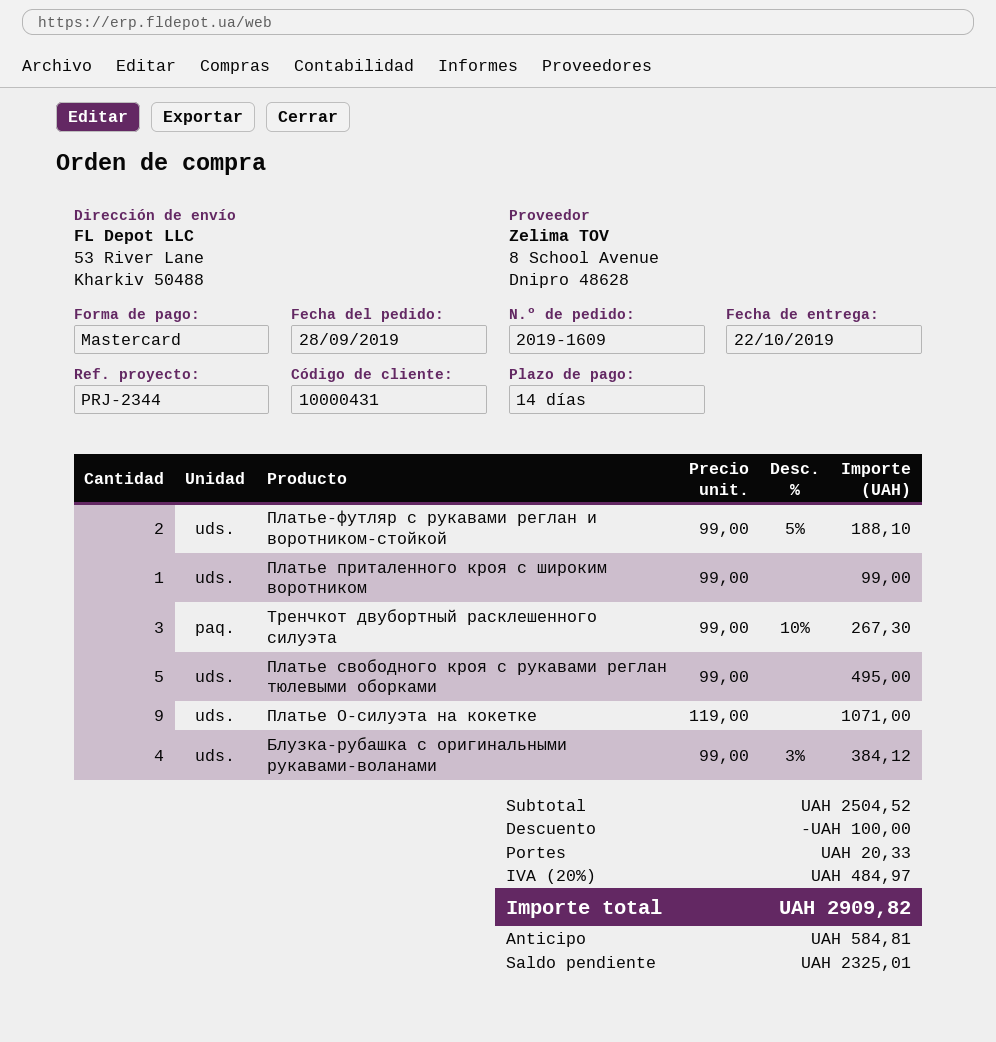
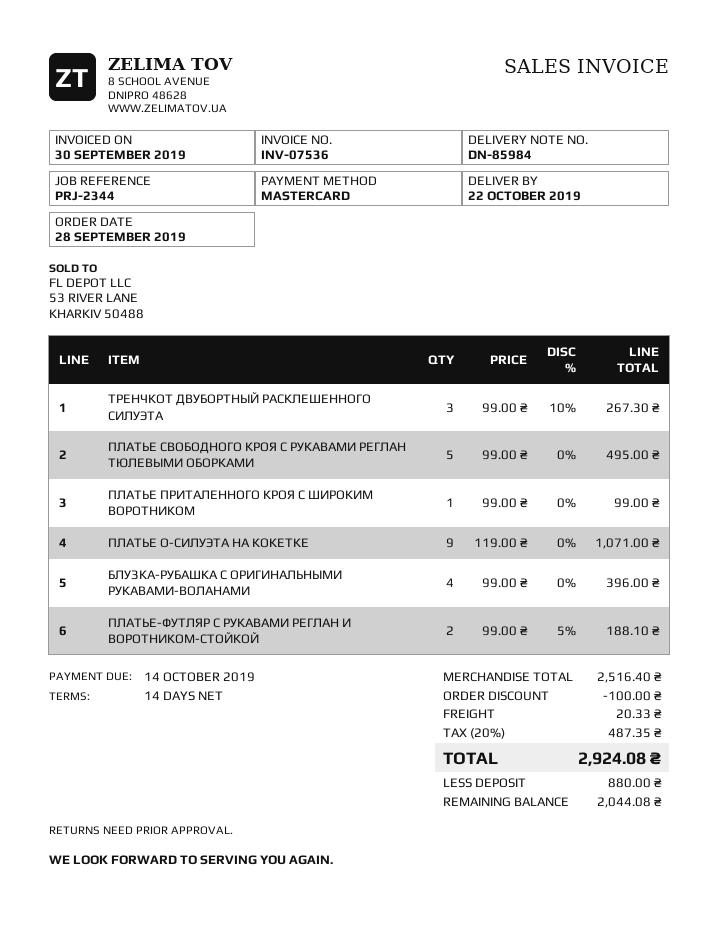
Блузка-рубашка с оригинальными рукавами-воланами: 4 x 99.00 - 3% = 384.12 -> 4 x 99.00 = 396.00
subtotal: 2504.52 -> 2516.40
tax: 20% = 484.97 -> 20% = 487.35
total: 2909.82 -> 2924.08
deposit: 584.81 -> 880.00
balance: 2325.01 -> 2044.08

